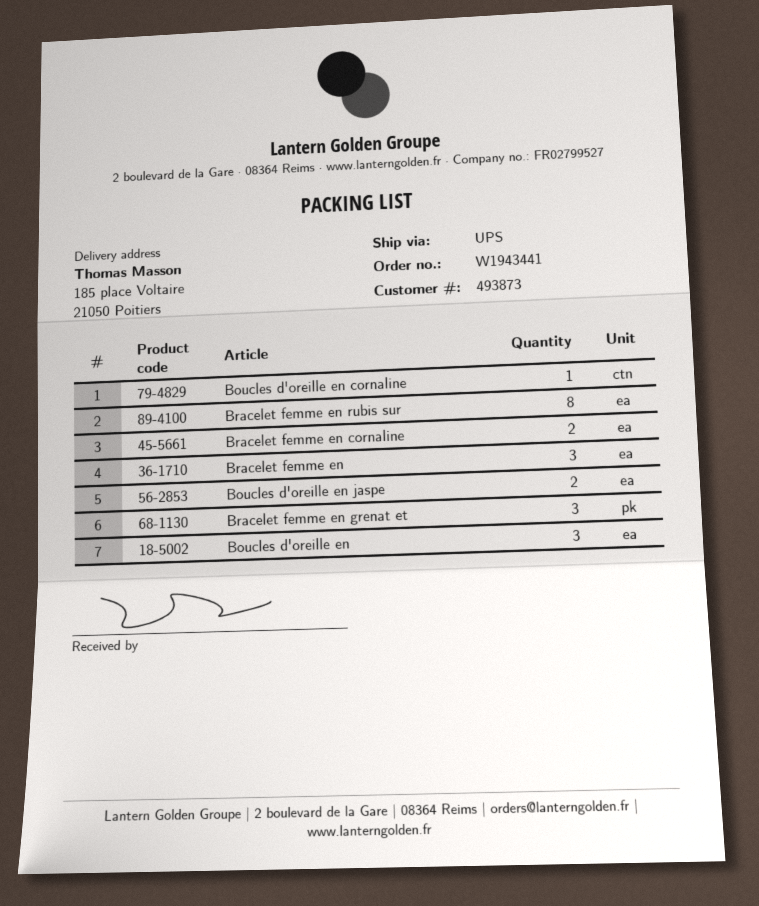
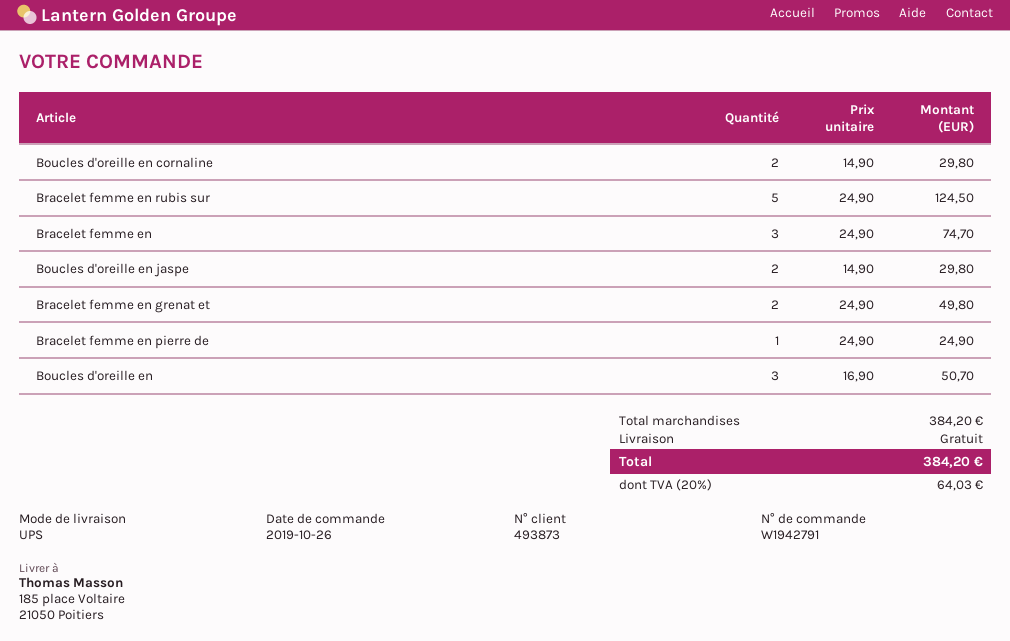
order number: W1943441 -> W1942791
Boucles d'oreille en cornaline: 1 -> 2
Bracelet femme en rubis sur: 8 -> 5
Bracelet femme en cornaline: 2 -> none
Bracelet femme en grenat et: 3 -> 2
Bracelet femme en pierre de: none -> 1

